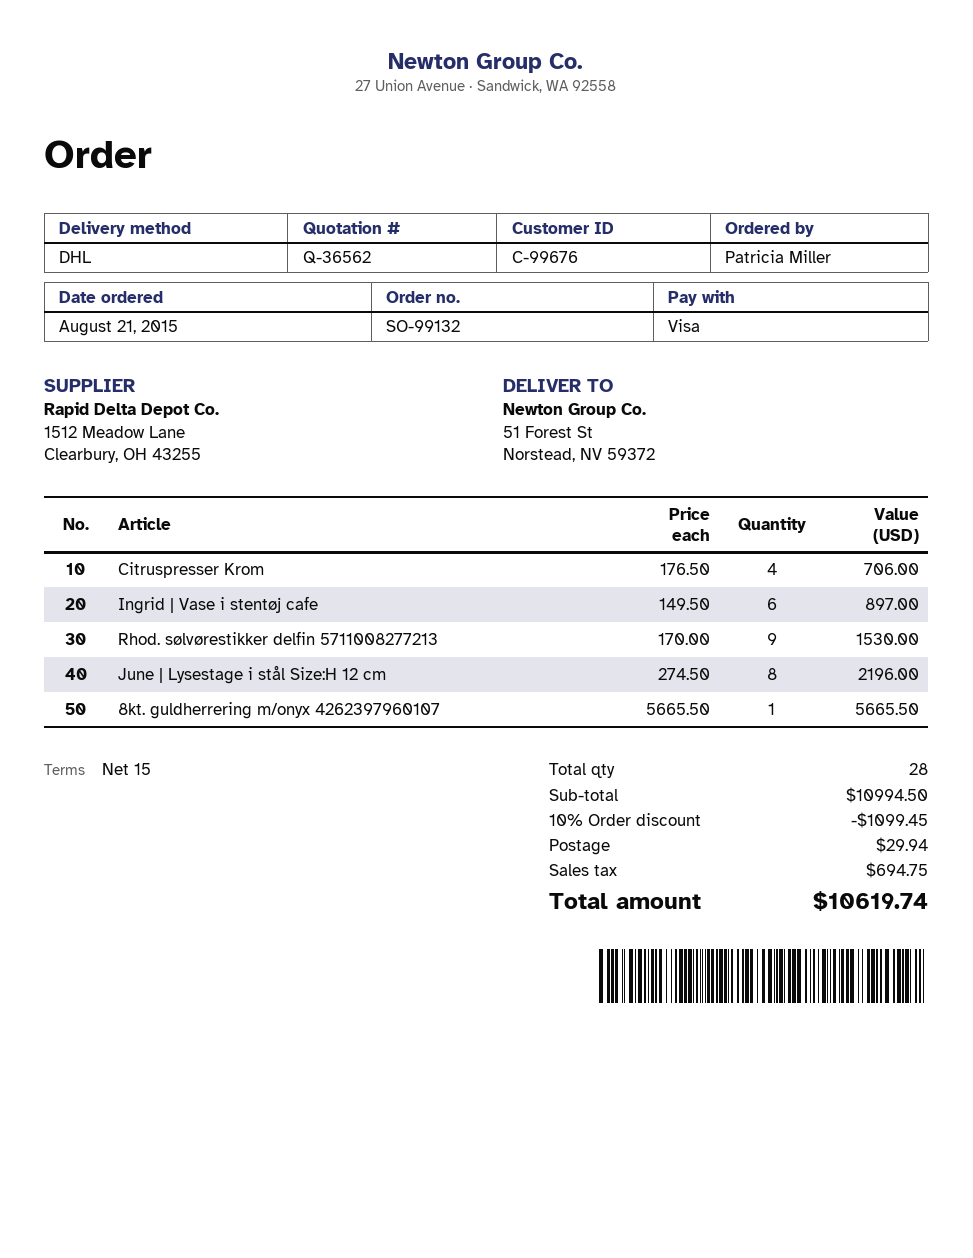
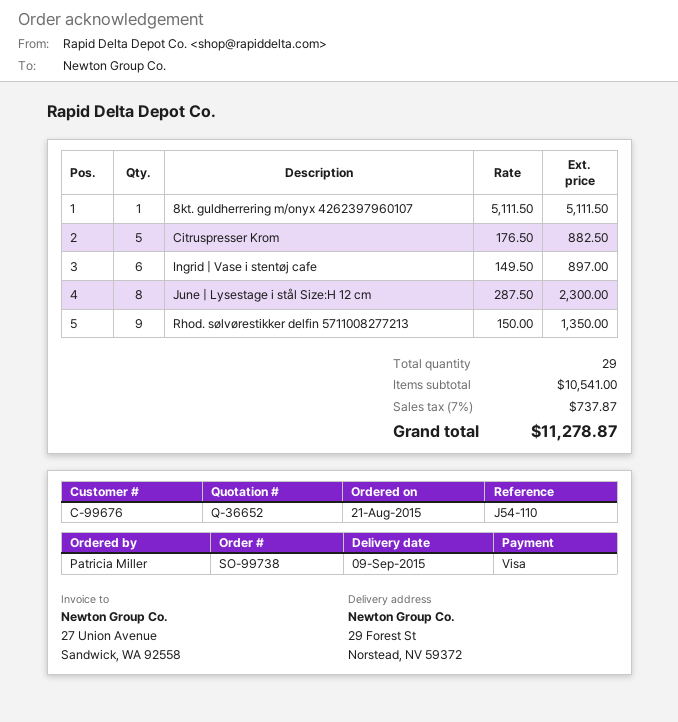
quote number: Q-36562 -> Q-36652
order number: SO-99132 -> SO-99738
ship to: 51 Forest St, Norstead, NV 59372 -> 29 Forest St, Norstead, NV 59372
Citruspresser Krom: 4 x 176.50 = 706.00 -> 5 x 176.50 = 882.50
Rhod. sølvørestikker delfin 5711008277213: 9 x 170.00 = 1530.00 -> 9 x 150.00 = 1350.00
June | Lysestage i stål Size:H 12 cm: 8 x 274.50 = 2196.00 -> 8 x 287.50 = 2300.00
8kt. guldherrering m/onyx 4262397960107: 1 x 5665.50 = 5665.50 -> 1 x 5111.50 = 5111.50
total quantity: 28 -> 29
subtotal: 10994.50 -> 10541.00
discount: 10% = 1099.45 -> none
shipping: 29.94 -> none
tax: 694.75 -> 737.87
total: 10619.74 -> 11278.87

